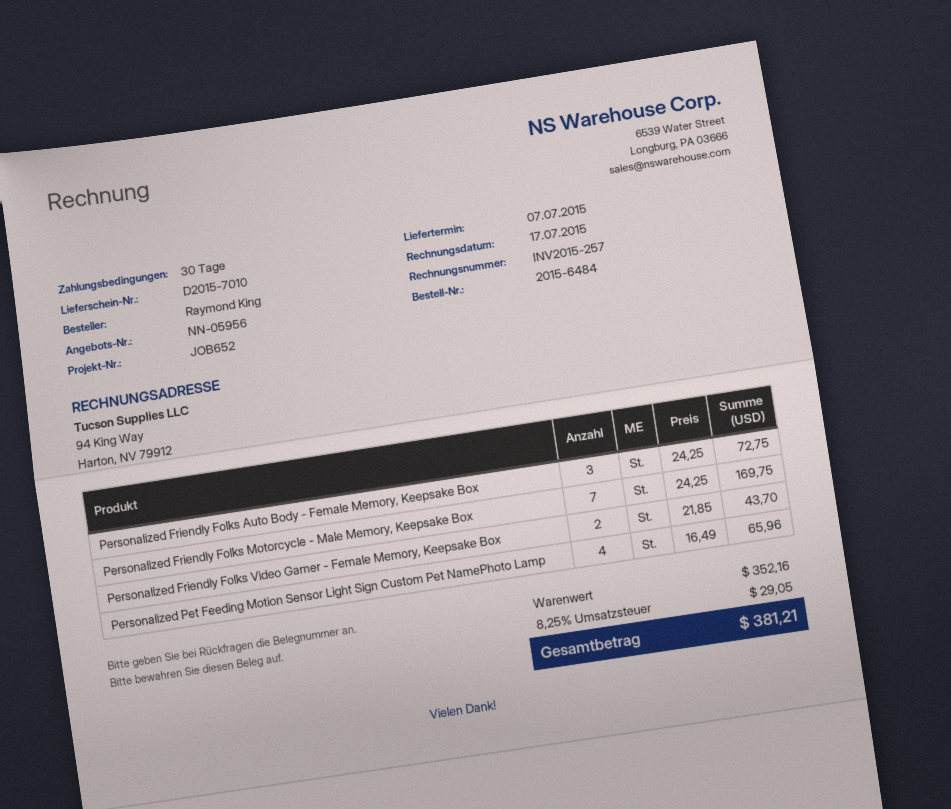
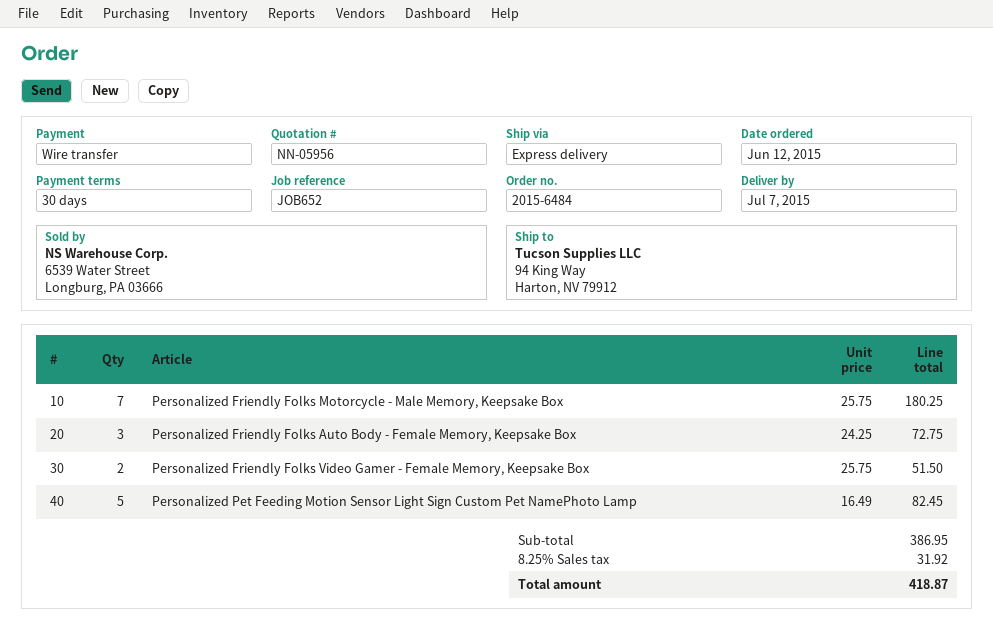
Personalized Friendly Folks Motorcycle - Male Memory, Keepsake Box: 7 x 24.25 = 169.75 -> 7 x 25.75 = 180.25
Personalized Friendly Folks Video Gamer - Female Memory, Keepsake Box: 2 x 21.85 = 43.70 -> 2 x 25.75 = 51.50
Personalized Pet Feeding Motion Sensor Light Sign Custom Pet NamePhoto Lamp: 4 x 16.49 = 65.96 -> 5 x 16.49 = 82.45
subtotal: 352.16 -> 386.95
tax: 8.25% = 29.05 -> 8.25% = 31.92
total: 381.21 -> 418.87

